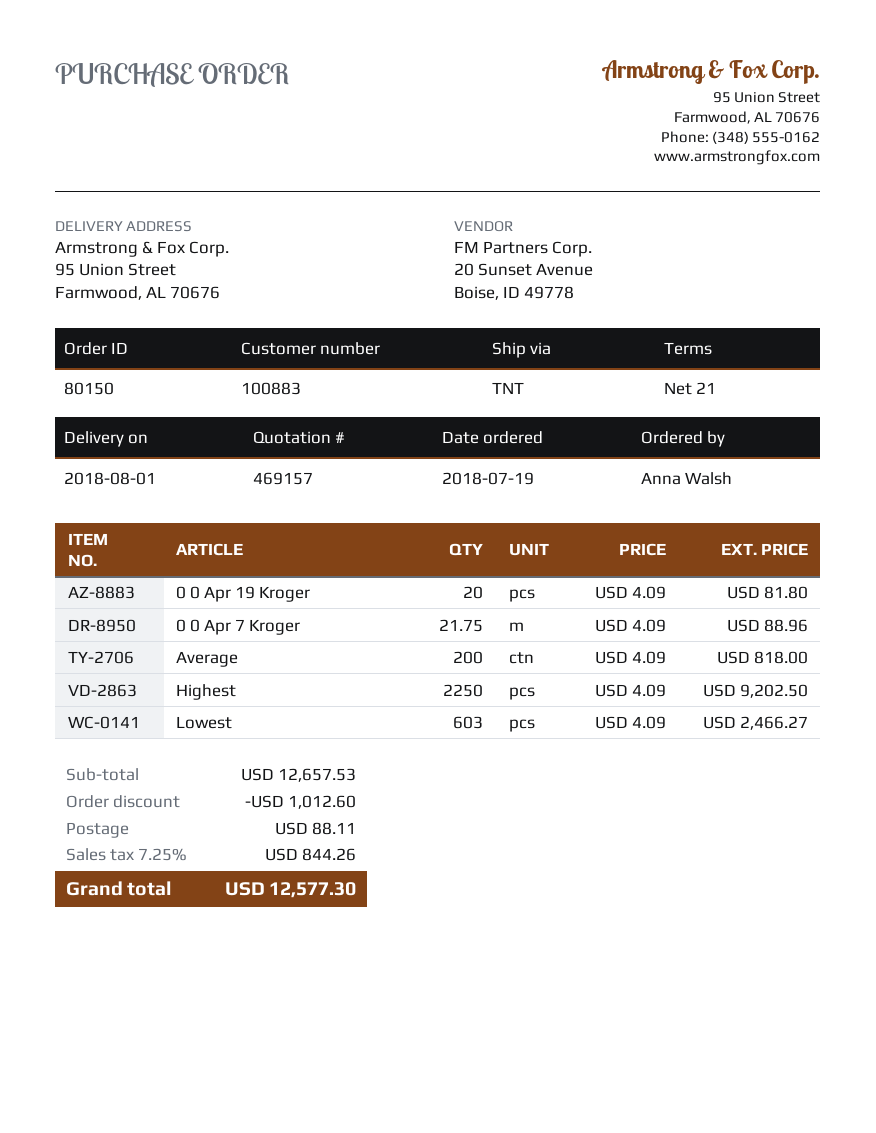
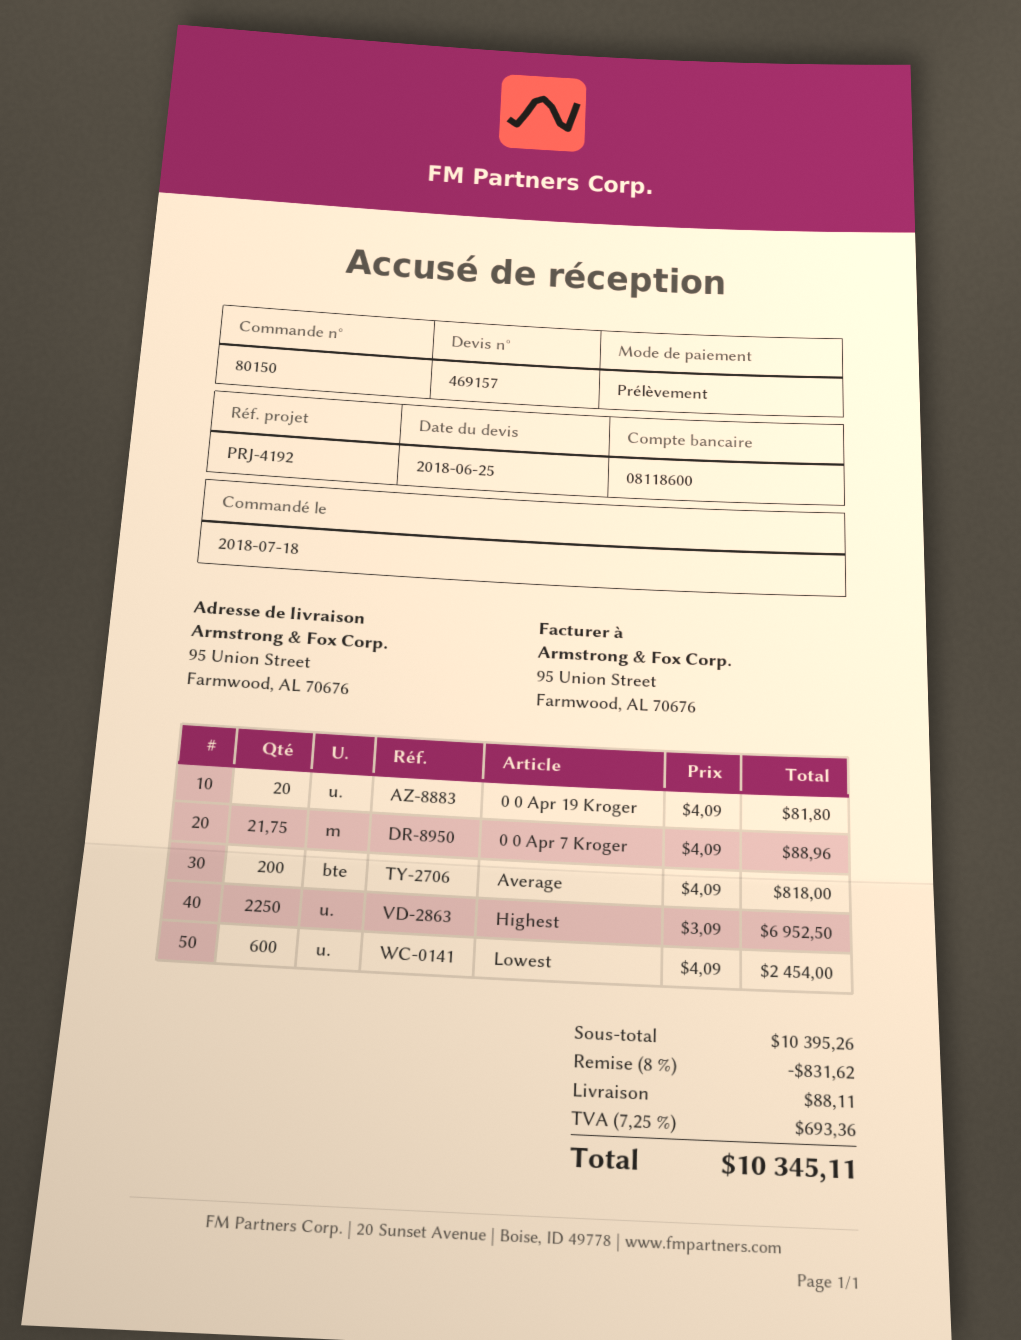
order date: 2018-07-19 -> 2018-07-18
Highest: 2250 x 4.09 = 9202.50 -> 2250 x 3.09 = 6952.50
Lowest: 603 x 4.09 = 2466.27 -> 600 x 4.09 = 2454.00
subtotal: 12657.53 -> 10395.26
discount: 1012.60 -> 831.62
tax: 7.25% = 844.26 -> 7.25% = 693.36
total: 12577.30 -> 10345.11

